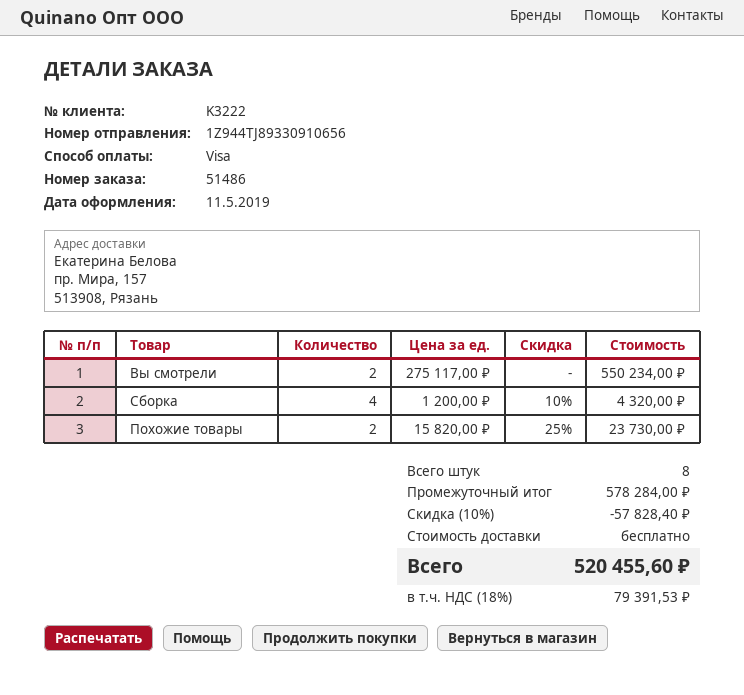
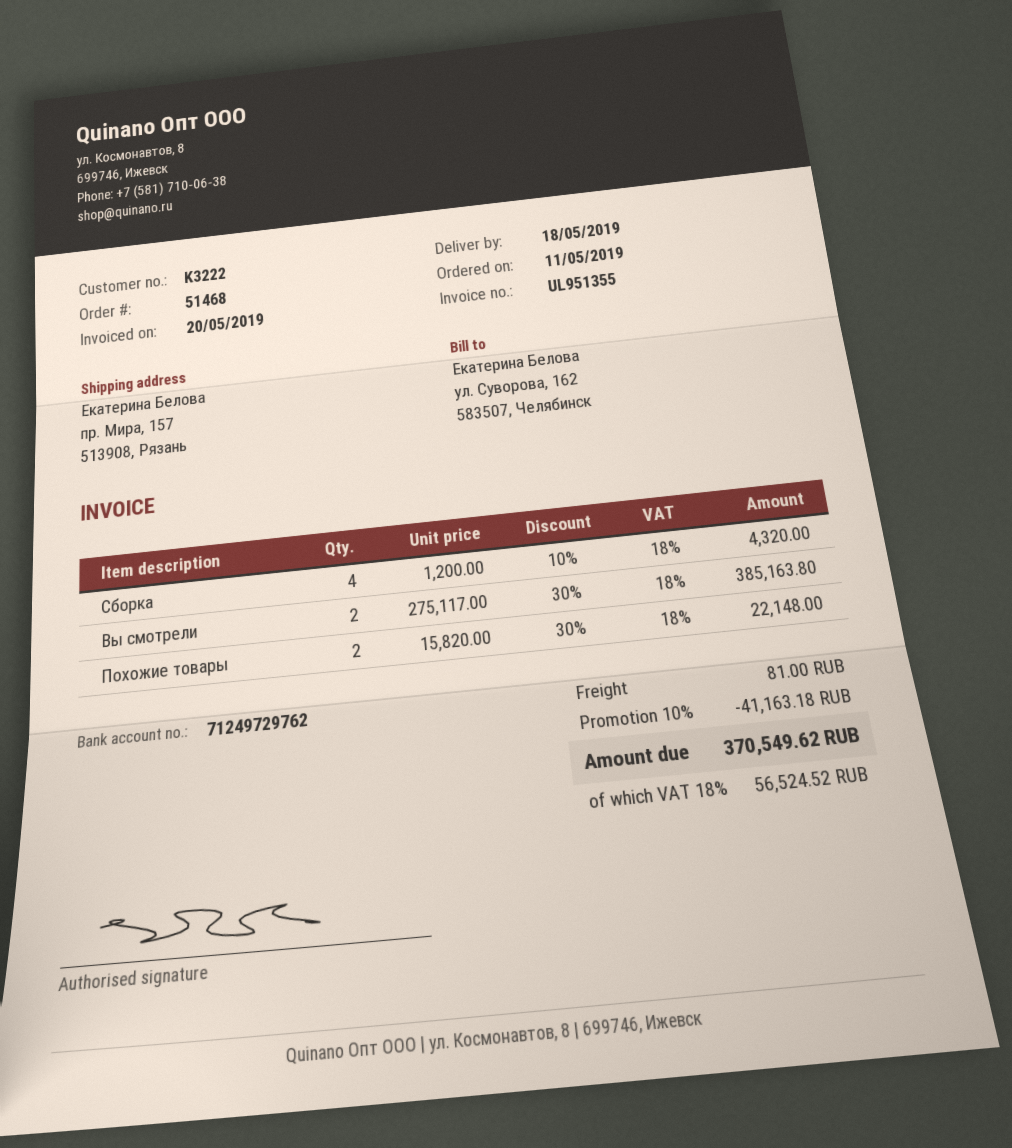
order number: 51486 -> 51468
Вы смотрели: 2 x 275117.00 = 550234.00 -> 2 x 275117.00 - 30% = 385163.80
Похожие товары: 2 x 15820.00 - 25% = 23730.00 -> 2 x 15820.00 - 30% = 22148.00
discount: 10% = 57828.40 -> 10% = 41163.18
shipping: 0.00 -> 81.00
tax: 18% = 79391.53 -> 18% = 56524.52
total: 520455.60 -> 370549.62

